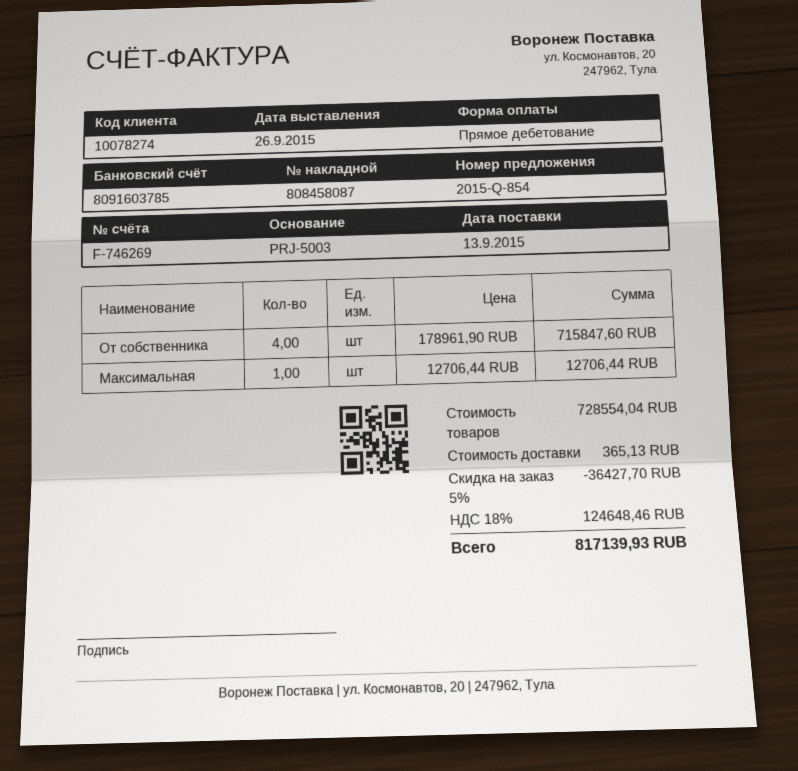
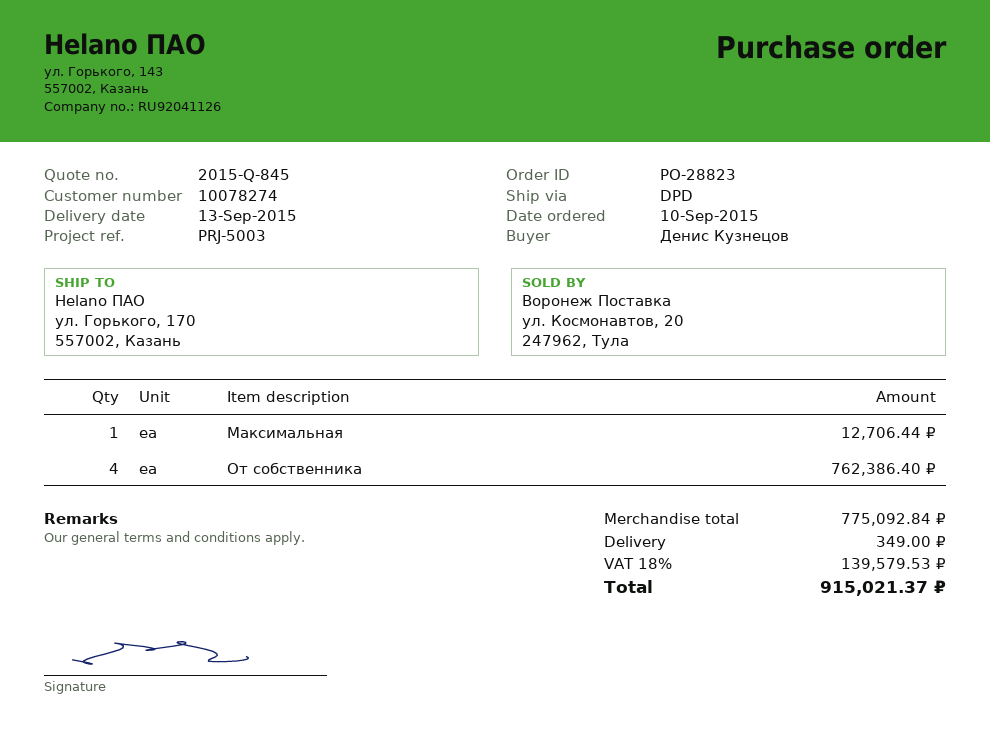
quote number: 2015-Q-854 -> 2015-Q-845
От собственника: 4 for 715847.60 -> 4 for 762386.40
subtotal: 728554.04 -> 775092.84
discount: 5% = 36427.70 -> none
shipping: 365.13 -> 349.00
tax: 18% = 124648.46 -> 18% = 139579.53
total: 817139.93 -> 915021.37

